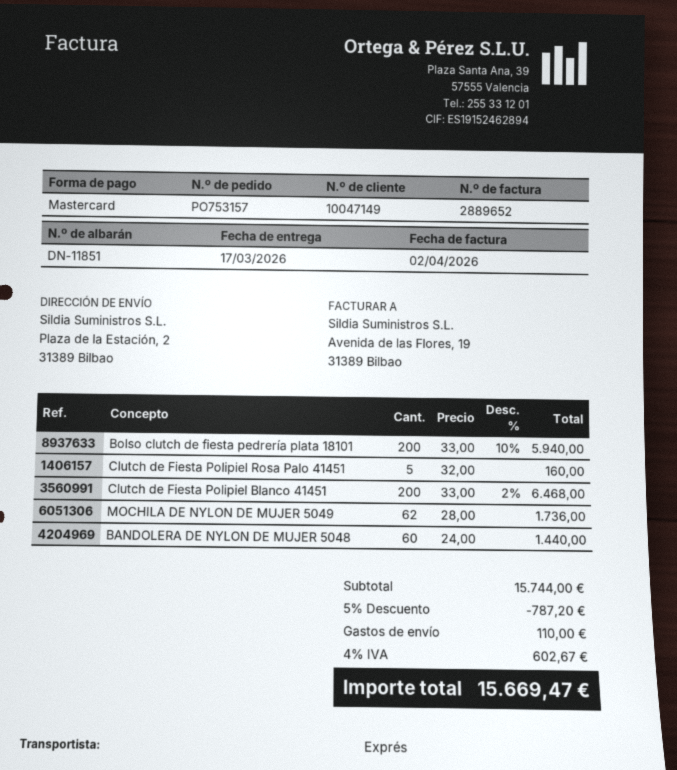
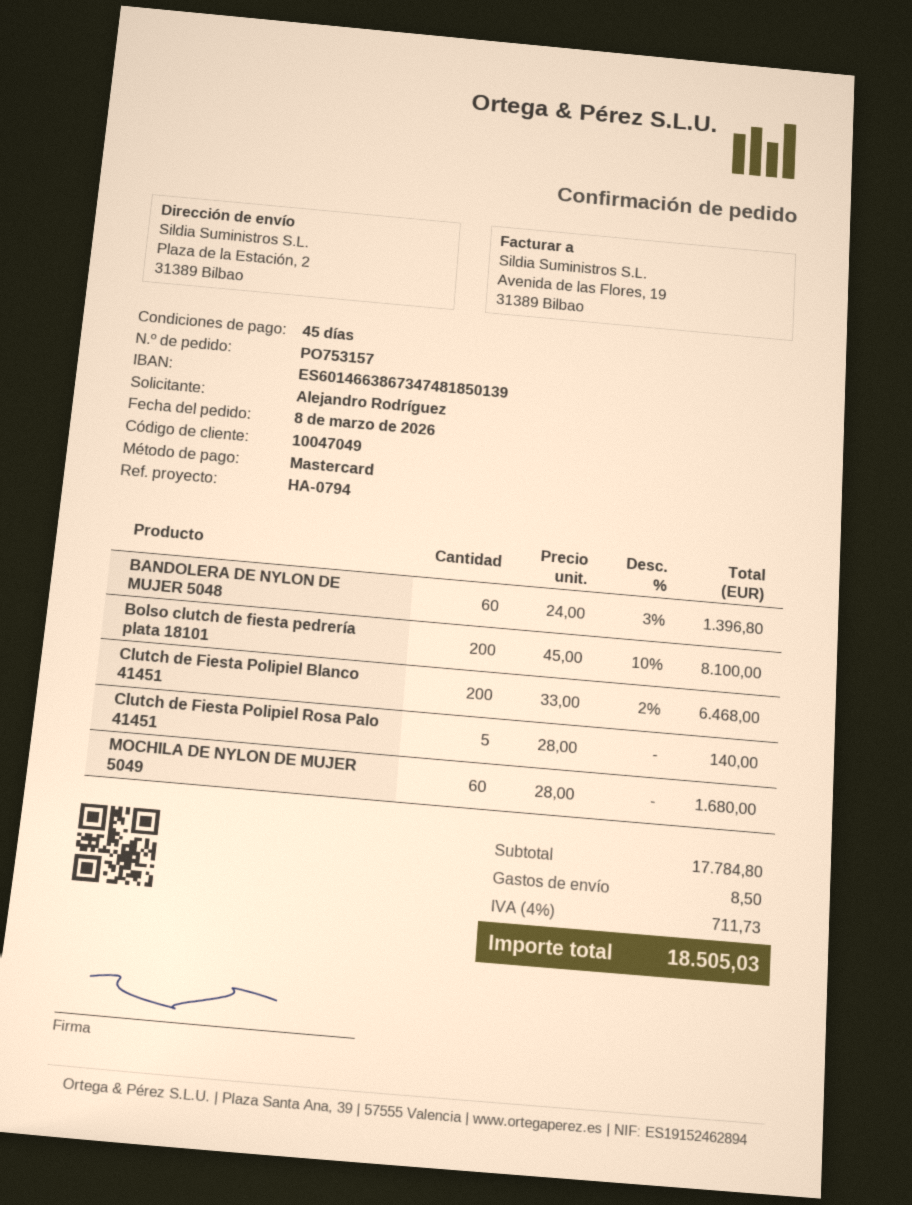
customer number: 10047149 -> 10047049
Bolso clutch de fiesta pedrería plata 18101: 200 x 33.00 - 10% = 5940.00 -> 200 x 45.00 - 10% = 8100.00
Clutch de Fiesta Polipiel Rosa Palo 41451: 5 x 32.00 = 160.00 -> 5 x 28.00 = 140.00
MOCHILA DE NYLON DE MUJER 5049: 62 x 28.00 = 1736.00 -> 60 x 28.00 = 1680.00
BANDOLERA DE NYLON DE MUJER 5048: 60 x 24.00 = 1440.00 -> 60 x 24.00 - 3% = 1396.80
subtotal: 15744.00 -> 17784.80
discount: 5% = 787.20 -> none
shipping: 110.00 -> 8.50
tax: 4% = 602.67 -> 4% = 711.73
total: 15669.47 -> 18505.03

